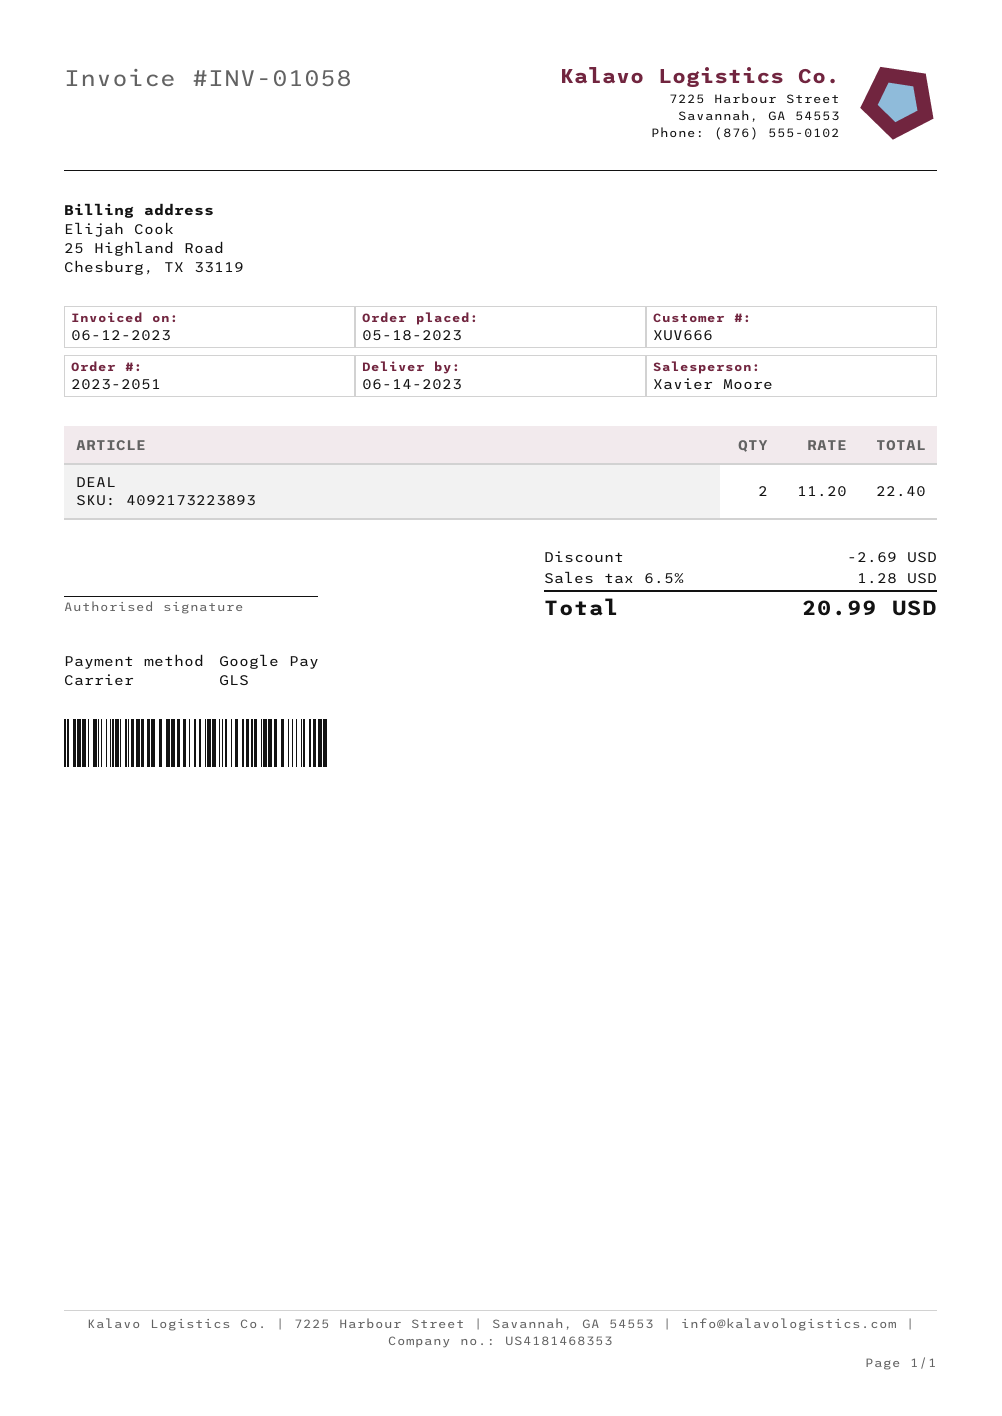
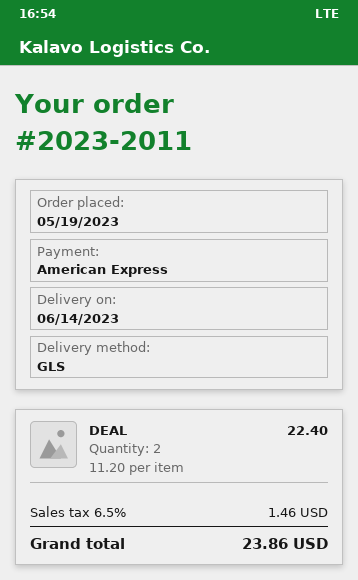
order number: 2023-2051 -> 2023-2011
order date: 2023-05-18 -> 2023-05-19
payment method: Google Pay -> American Express
discount: 2.69 -> none
tax: 6.5% = 1.28 -> 6.5% = 1.46
total: 20.99 -> 23.86

